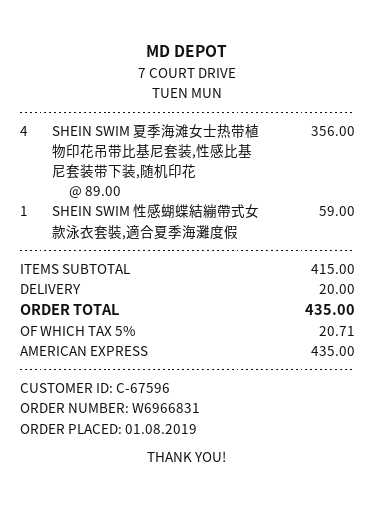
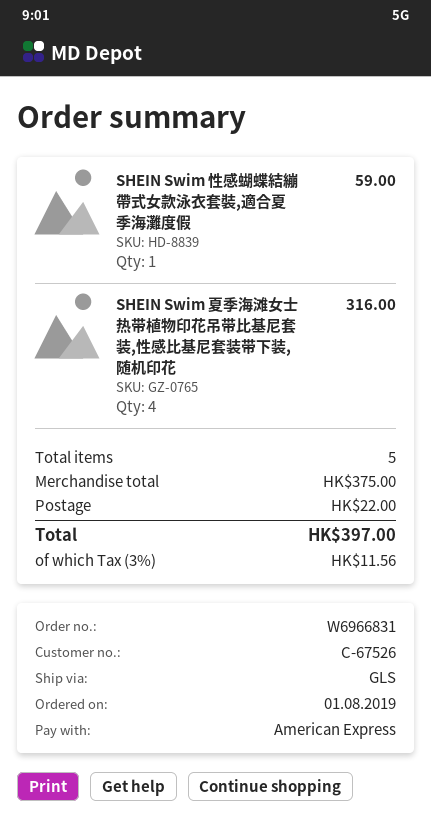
customer number: C-67596 -> C-67526
SHEIN SWIM 夏季海滩女士热带植物印花吊带比基尼套装,性感比基尼套装带下装,随机印花: 4 for 356.00 -> 4 for 316.00
subtotal: 415.00 -> 375.00
shipping: 20.00 -> 22.00
tax: 5% = 20.71 -> 3% = 11.56
total: 435.00 -> 397.00

